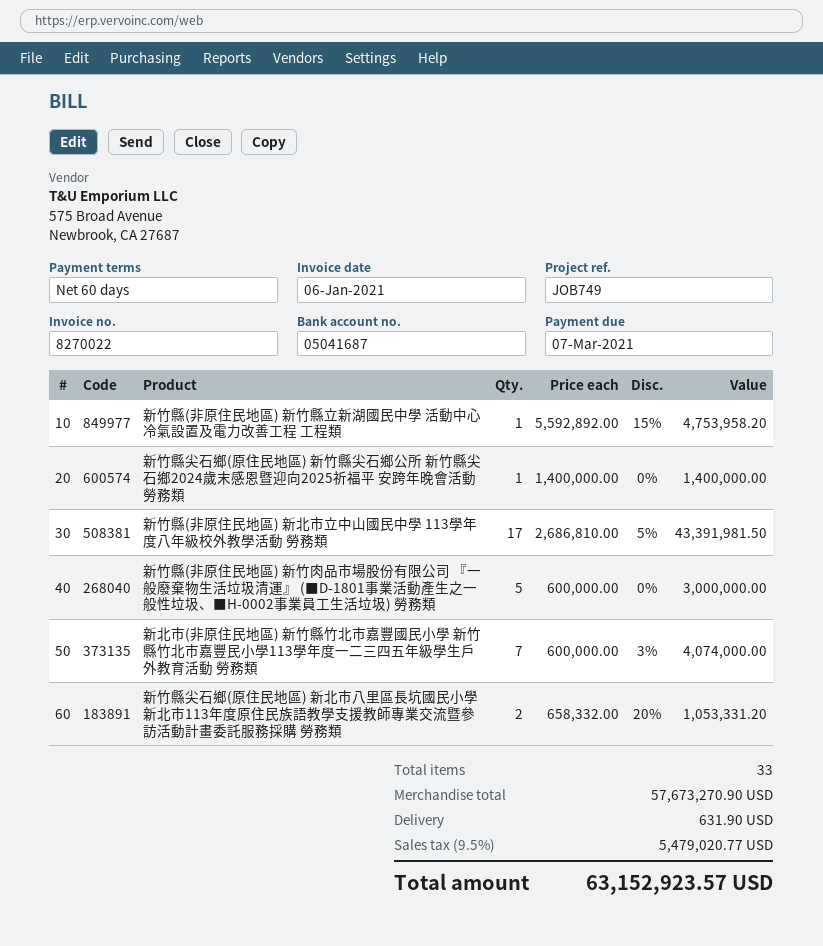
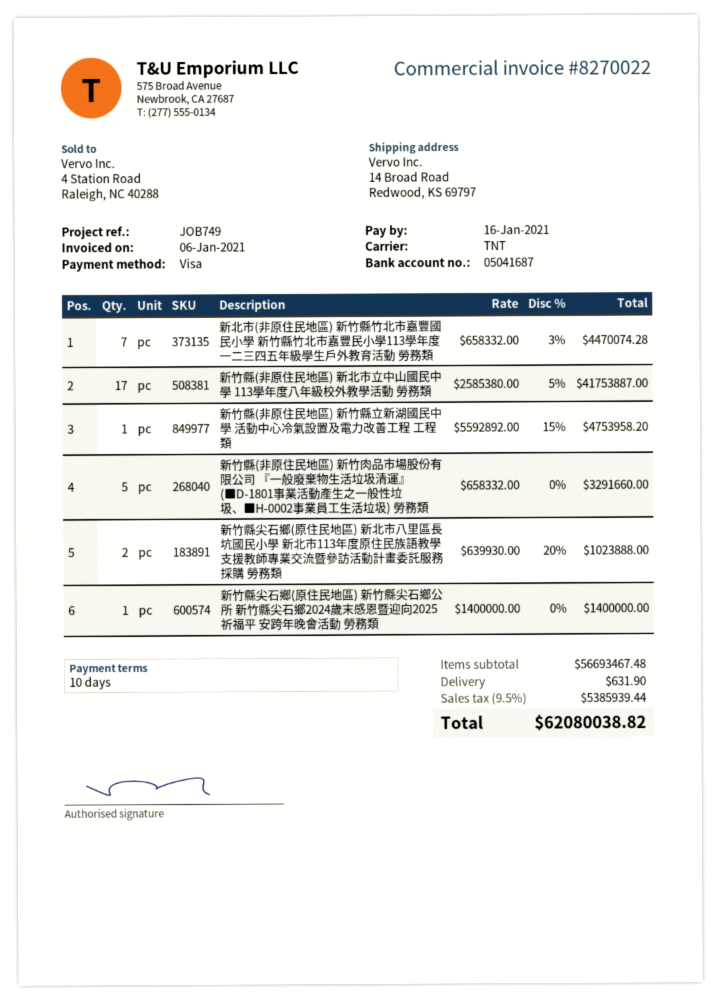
payment terms: 60 days -> 10 days
due date: 2021-03-07 -> 2021-01-16
新竹縣(非原住民地區) 新北市立中山國民中學 113學年度八年級校外教學活動 勞務類: 17 x 2686810.00 - 5% = 43391981.50 -> 17 x 2585380.00 - 5% = 41753887.00
新竹縣(非原住民地區) 新竹肉品市場股份有限公司 『一般廢棄物生活垃圾清運』 (■D-1801事業活動產生之一般性垃圾、■H-0002事業員工生活垃圾) 勞務類: 5 x 600000.00 = 3000000.00 -> 5 x 658332.00 = 3291660.00
新北市(非原住民地區) 新竹縣竹北市嘉豐國民小學 新竹縣竹北市嘉豐民小學113學年度一二三四五年級學生戶外教育活動 勞務類: 7 x 600000.00 - 3% = 4074000.00 -> 7 x 658332.00 - 3% = 4470074.28
新竹縣尖石鄉(原住民地區) 新北市八里區長坑國民小學 新北市113年度原住民族語教學支援教師專業交流暨參訪活動計畫委託服務採購 勞務類: 2 x 658332.00 - 20% = 1053331.20 -> 2 x 639930.00 - 20% = 1023888.00
subtotal: 57673270.90 -> 56693467.48
tax: 9.5% = 5479020.77 -> 9.5% = 5385939.44
total: 63152923.57 -> 62080038.82

